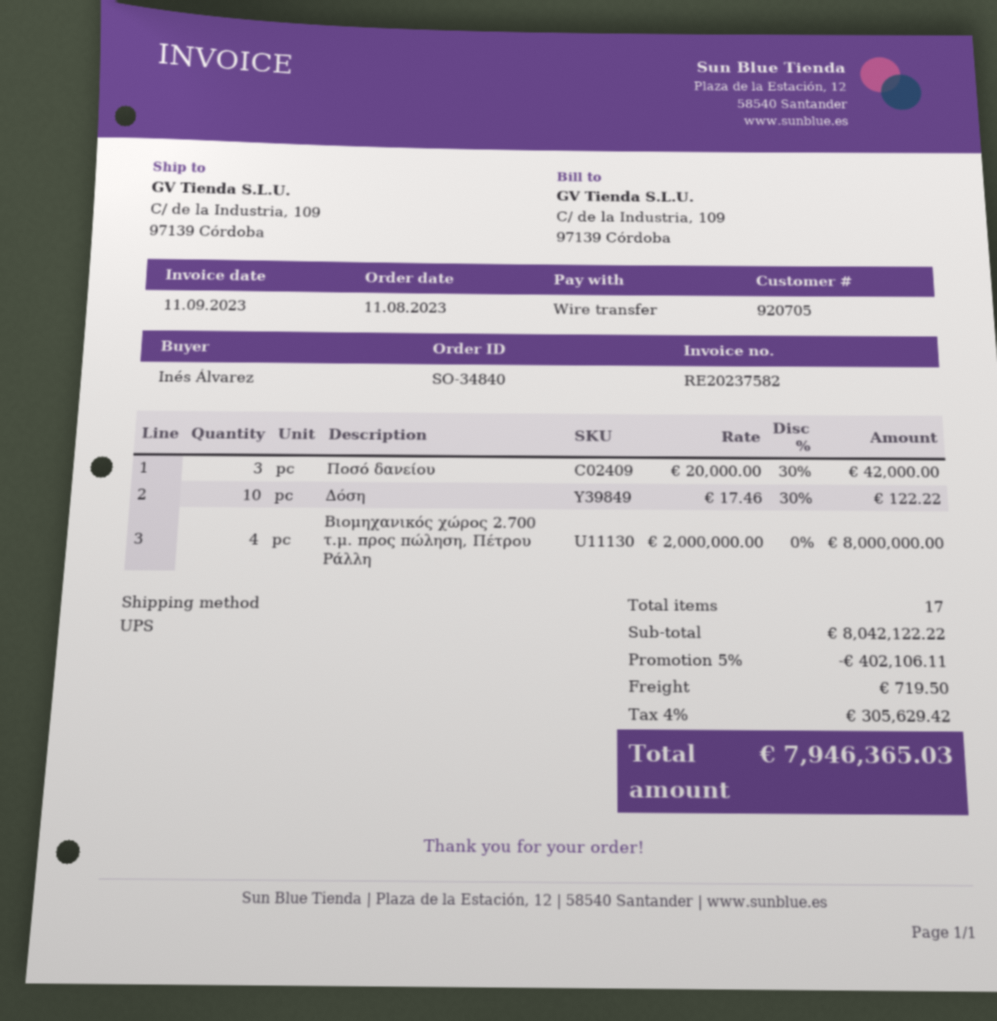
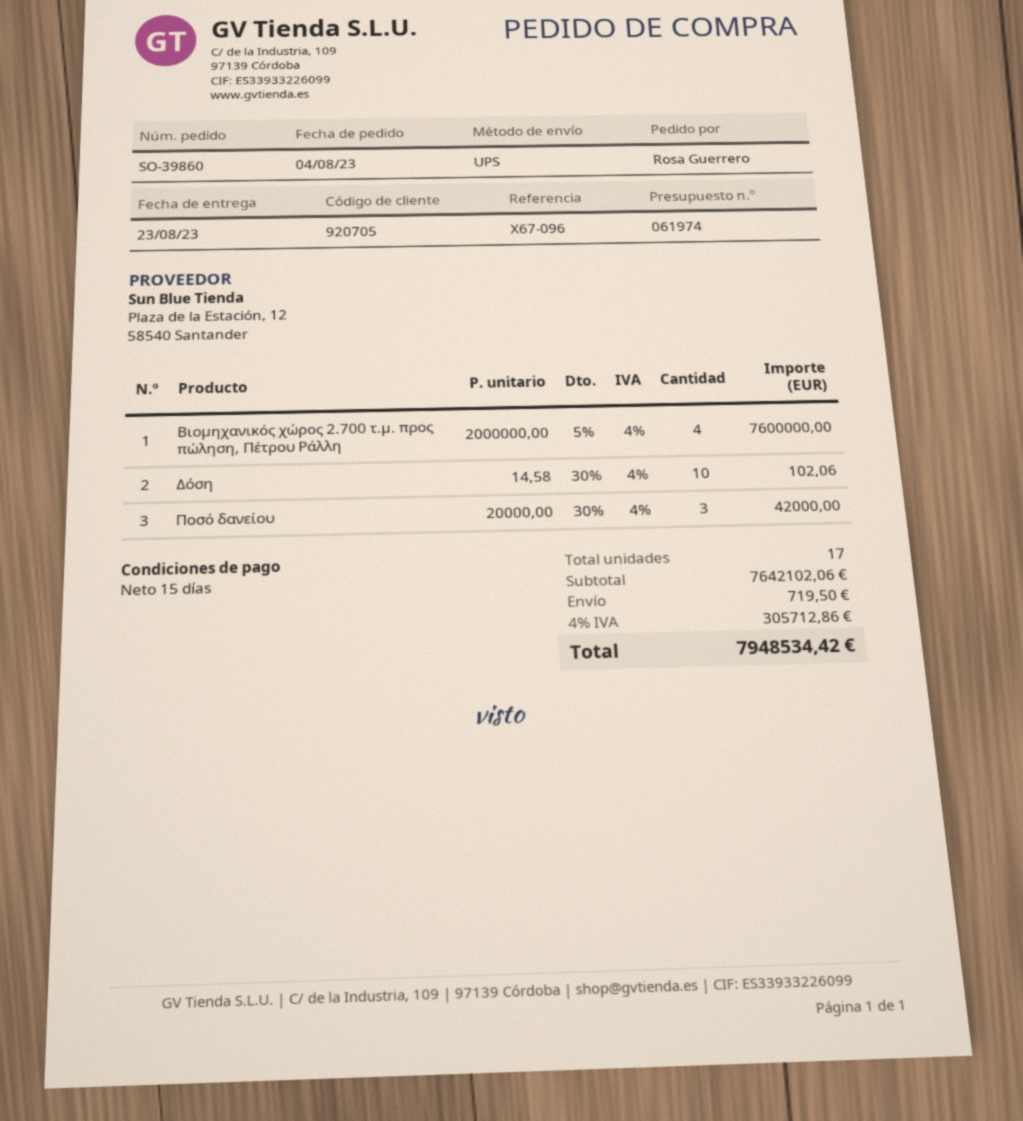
order number: SO-34840 -> SO-39860
order date: 2023-08-11 -> 2023-08-04
ordered by: Inés Álvarez -> Rosa Guerrero
Δόση: 10 x 17.46 - 30% = 122.22 -> 10 x 14.58 - 30% = 102.06
Βιομηχανικός χώρος 2.700 τ.μ. προς πώληση, Πέτρου Ράλλη: 4 x 2000000.00 = 8000000.00 -> 4 x 2000000.00 - 5% = 7600000.00
subtotal: 8042122.22 -> 7642102.06
discount: 5% = 402106.11 -> none
tax: 4% = 305629.42 -> 4% = 305712.86
total: 7946365.03 -> 7948534.42

